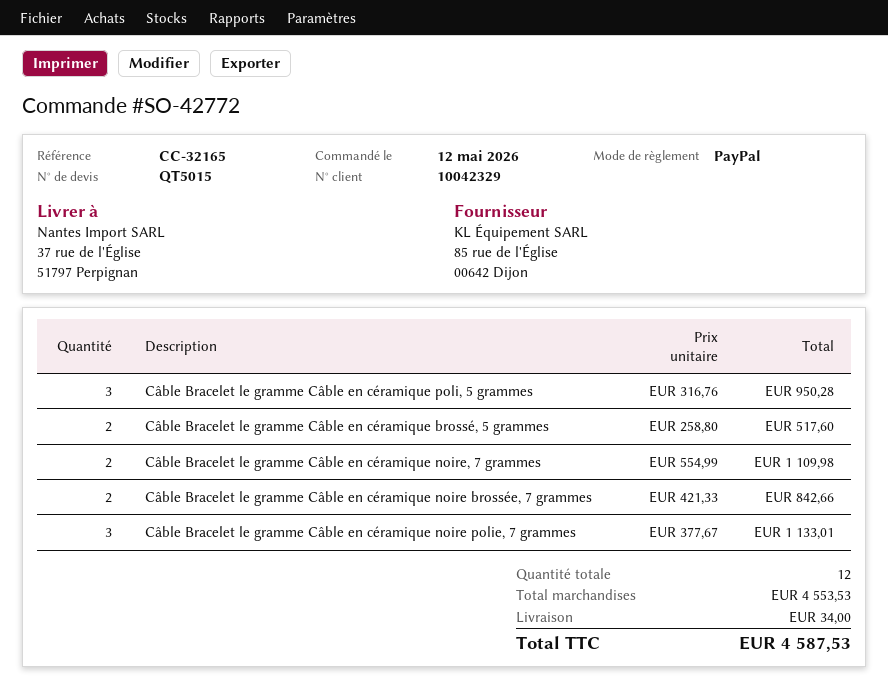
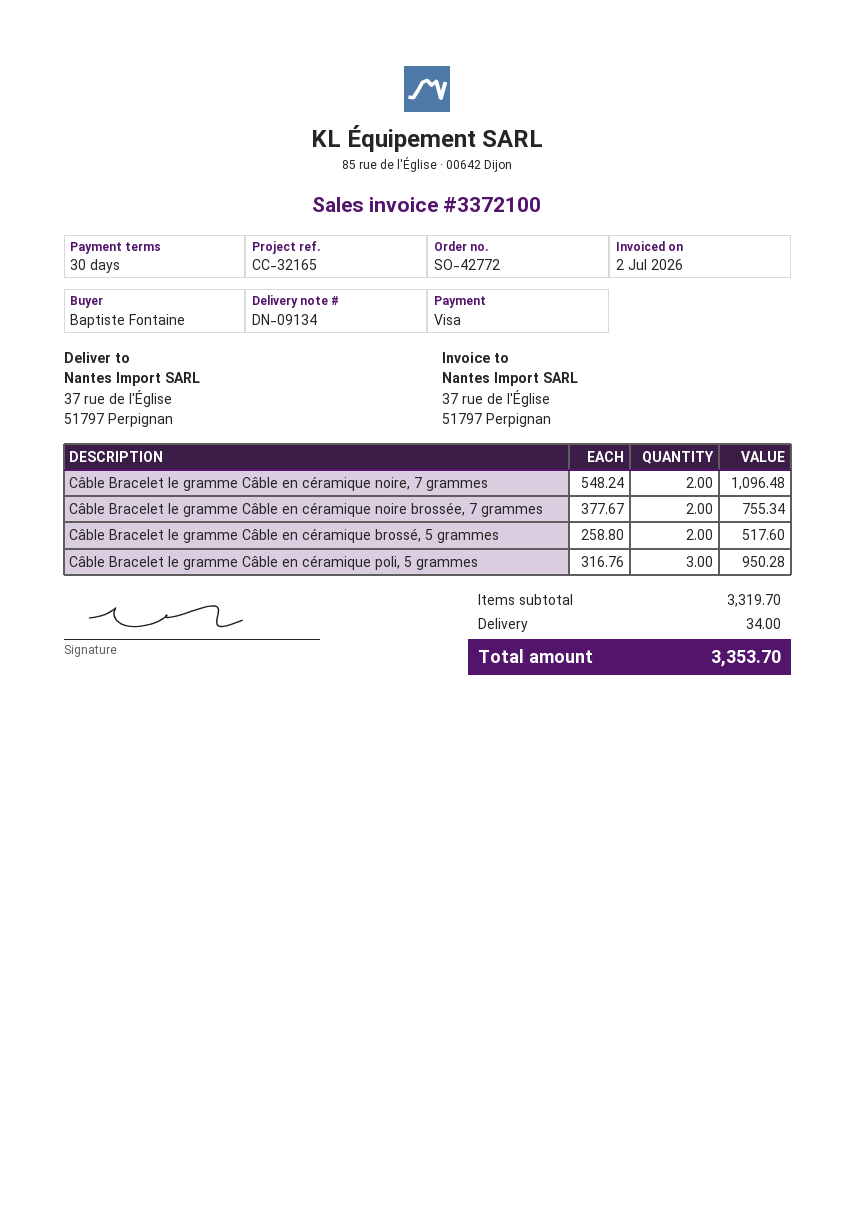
payment method: PayPal -> Visa
Câble Bracelet le gramme Câble en céramique noire, 7 grammes: 2 x 554.99 = 1109.98 -> 2 x 548.24 = 1096.48
Câble Bracelet le gramme Câble en céramique noire brossée, 7 grammes: 2 x 421.33 = 842.66 -> 2 x 377.67 = 755.34
Câble Bracelet le gramme Câble en céramique noire polie, 7 grammes: 3 x 377.67 = 1133.01 -> none
subtotal: 4553.53 -> 3319.70
total: 4587.53 -> 3353.70

